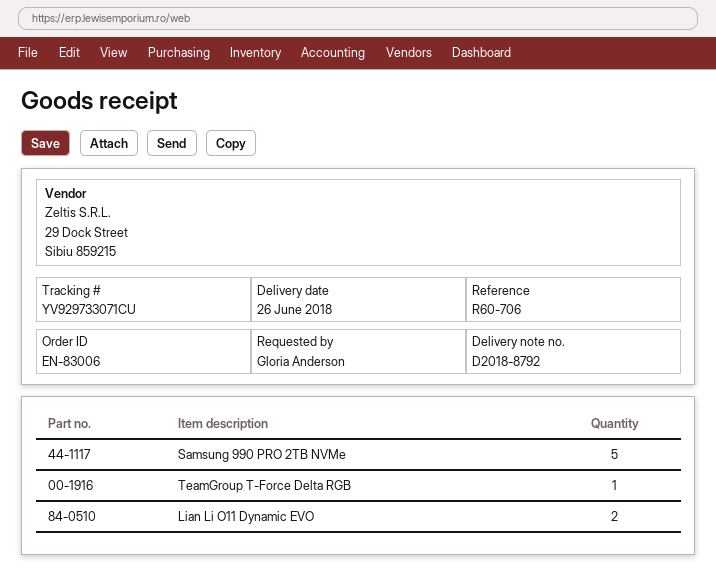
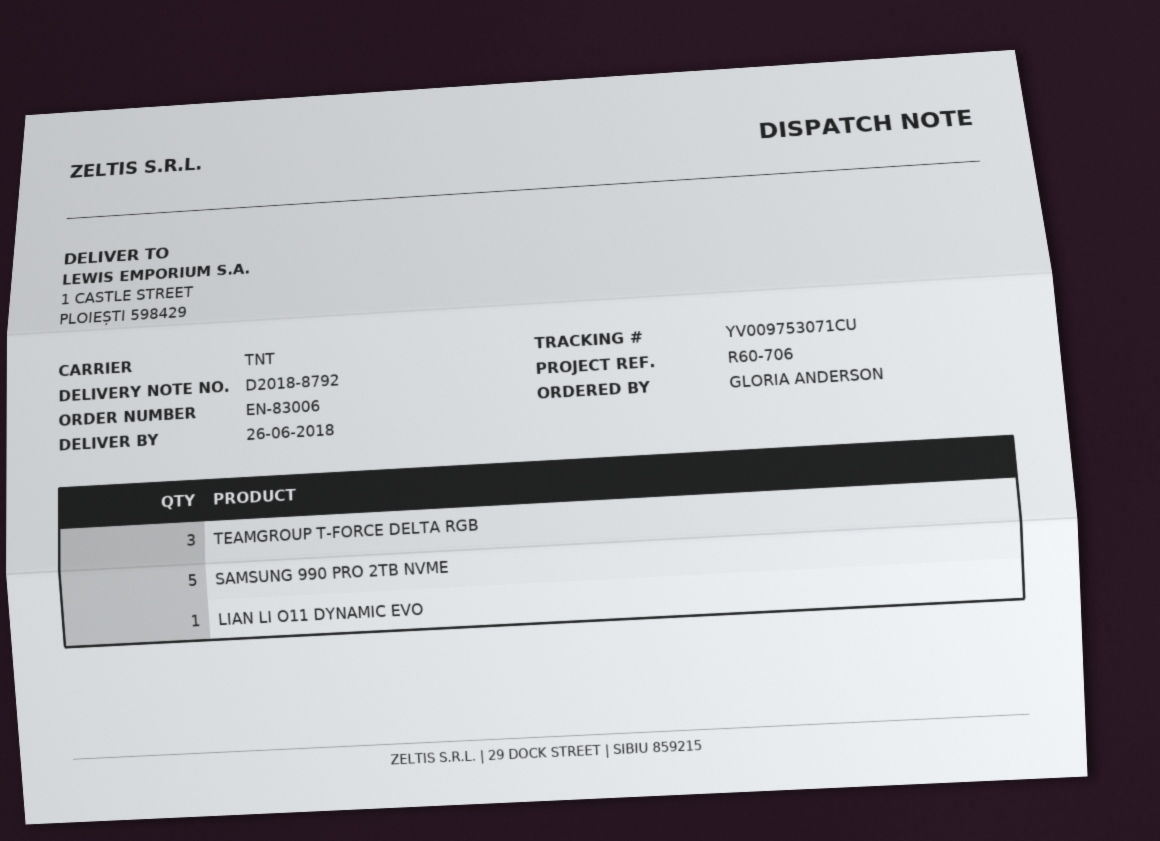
tracking number: YV929733071CU -> YV009753071CU
TeamGroup T-Force Delta RGB: 1 -> 3
Lian Li O11 Dynamic EVO: 2 -> 1

